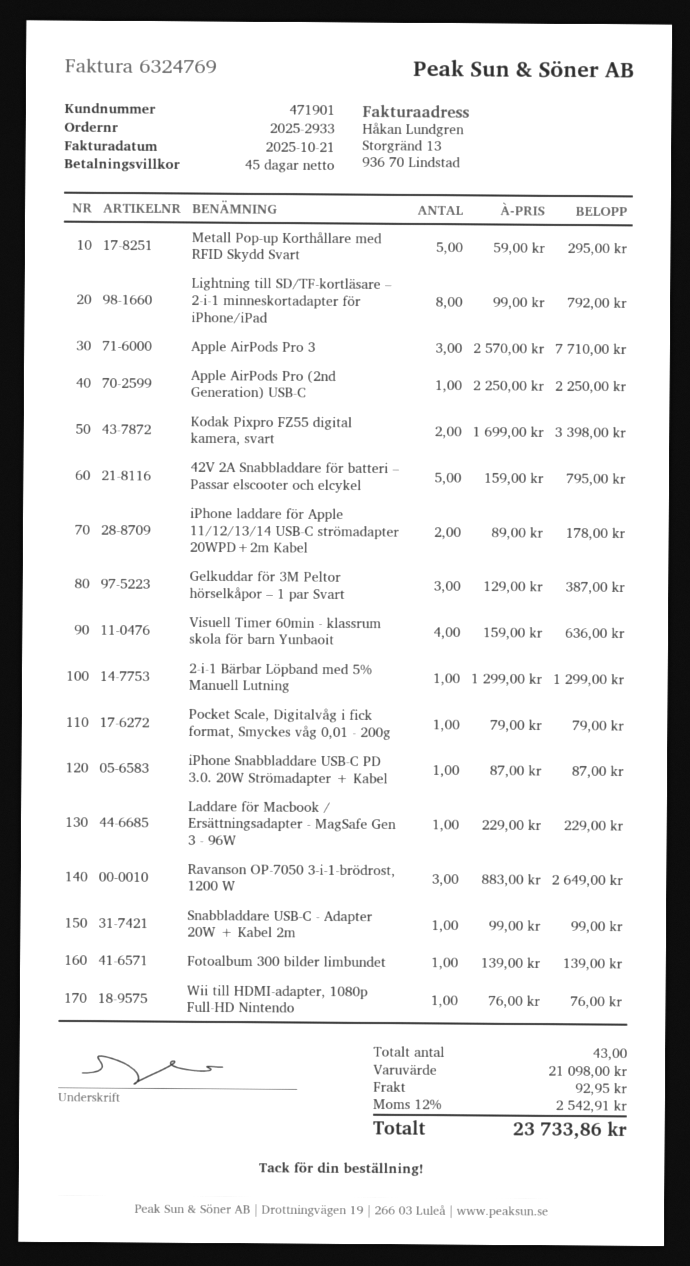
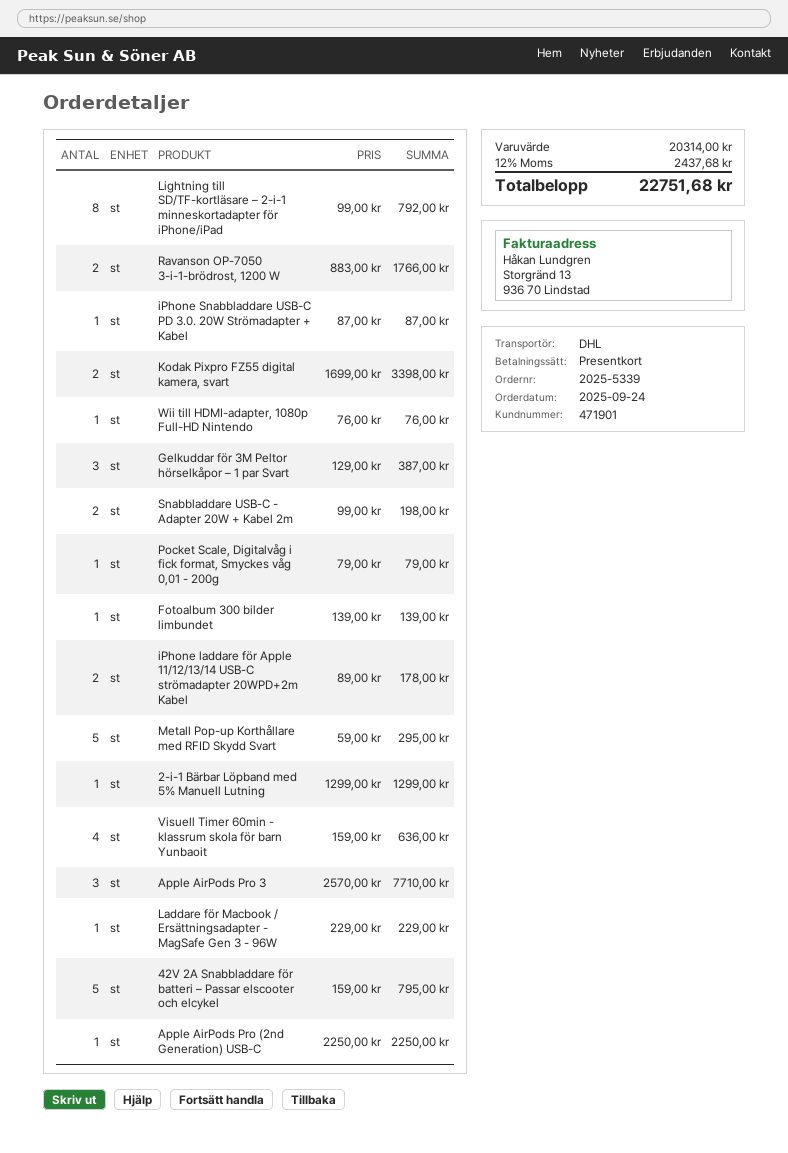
order number: 2025-2933 -> 2025-5339
Ravanson OP-7050 3-i-1-brödrost, 1200 W: 3 x 883.00 = 2649.00 -> 2 x 883.00 = 1766.00
Snabbladdare USB-C - Adapter 20W + Kabel 2m: 1 x 99.00 = 99.00 -> 2 x 99.00 = 198.00
subtotal: 21098.00 -> 20314.00
shipping: 92.95 -> none
tax: 12% = 2542.91 -> 12% = 2437.68
total: 23733.86 -> 22751.68

